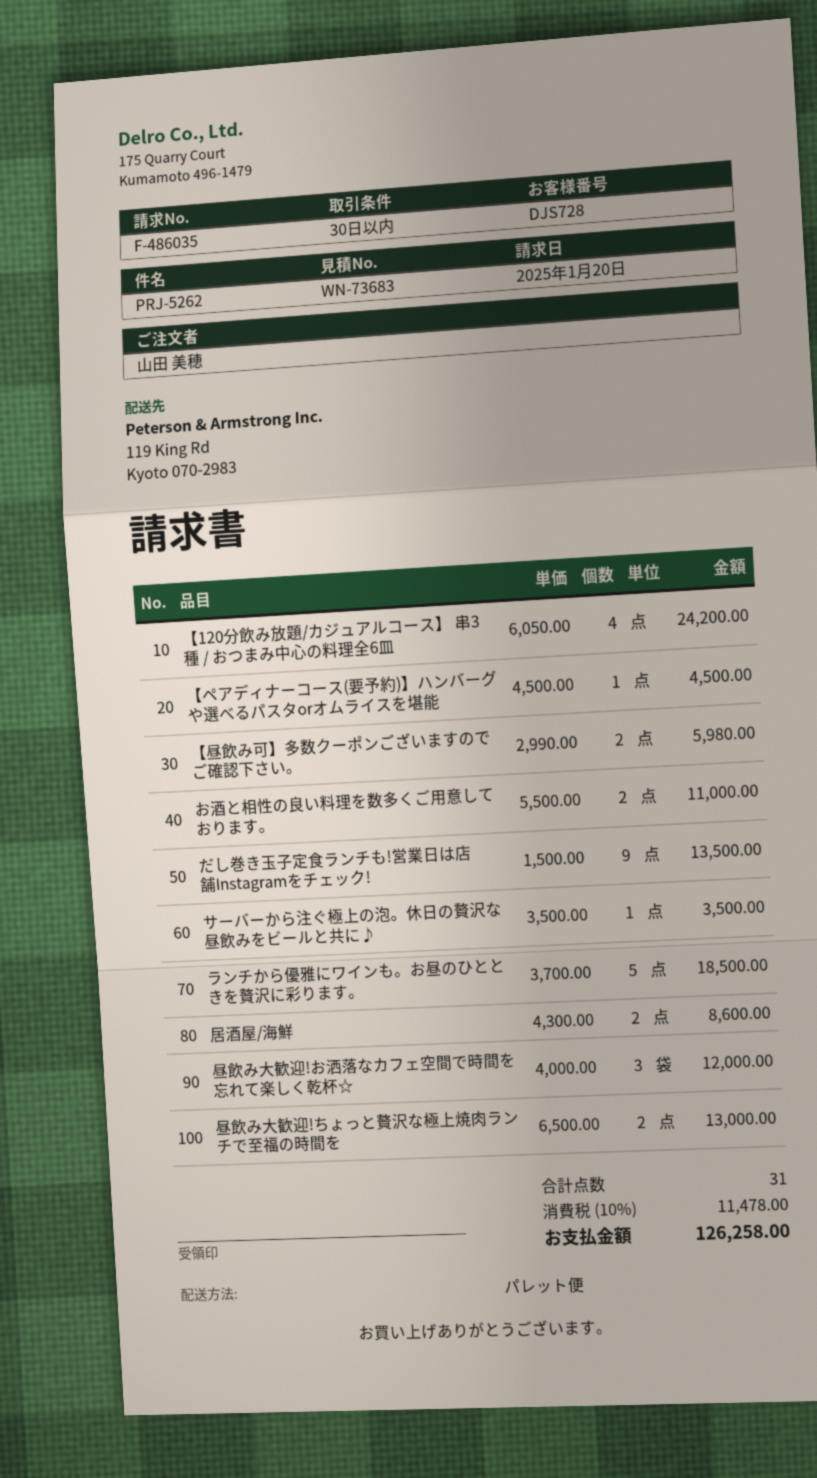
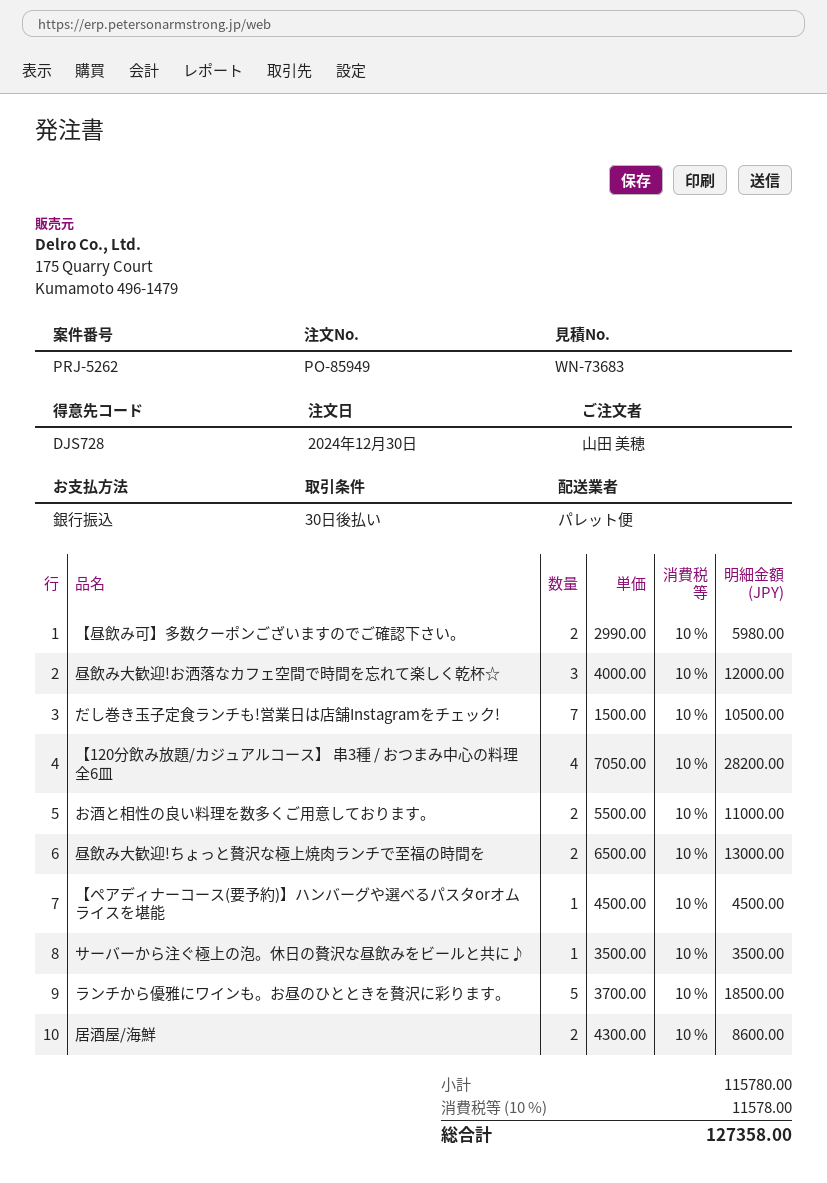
【120分飲み放題/カジュアルコース】 串3種 / おつまみ中心の料理全6皿: 4 x 6050.00 = 24200.00 -> 4 x 7050.00 = 28200.00
だし巻き玉子定食ランチも!営業日は店舗Instagramをチェック!: 9 x 1500.00 = 13500.00 -> 7 x 1500.00 = 10500.00
tax: 10% = 11478.00 -> 10% = 11578.00
total: 126258.00 -> 127358.00

